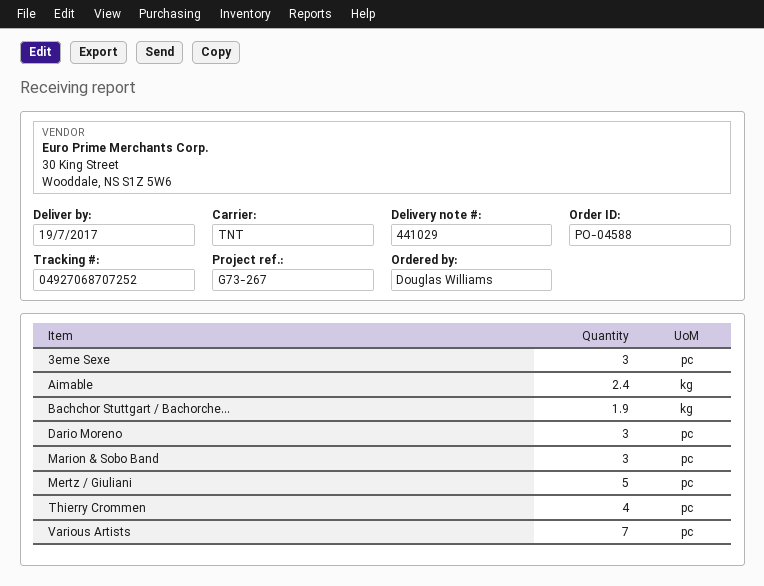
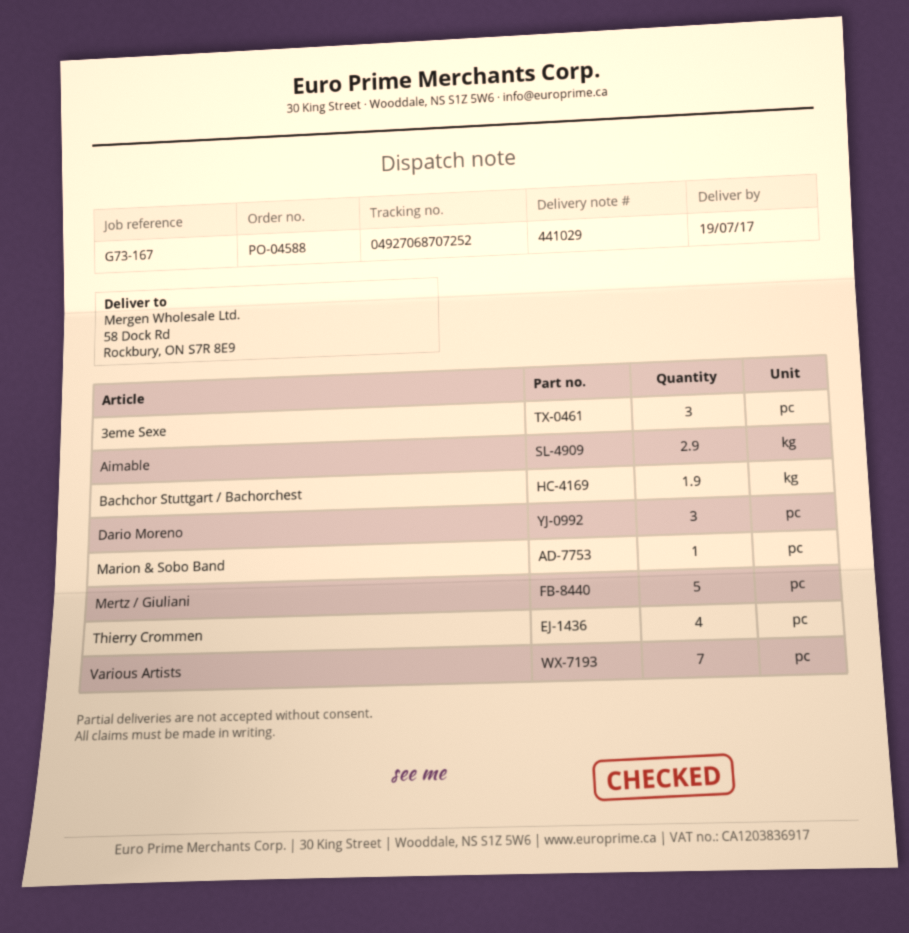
reference: G73-267 -> G73-167
Aimable: 2.4 -> 2.9
Marion & Sobo Band: 3 -> 1

